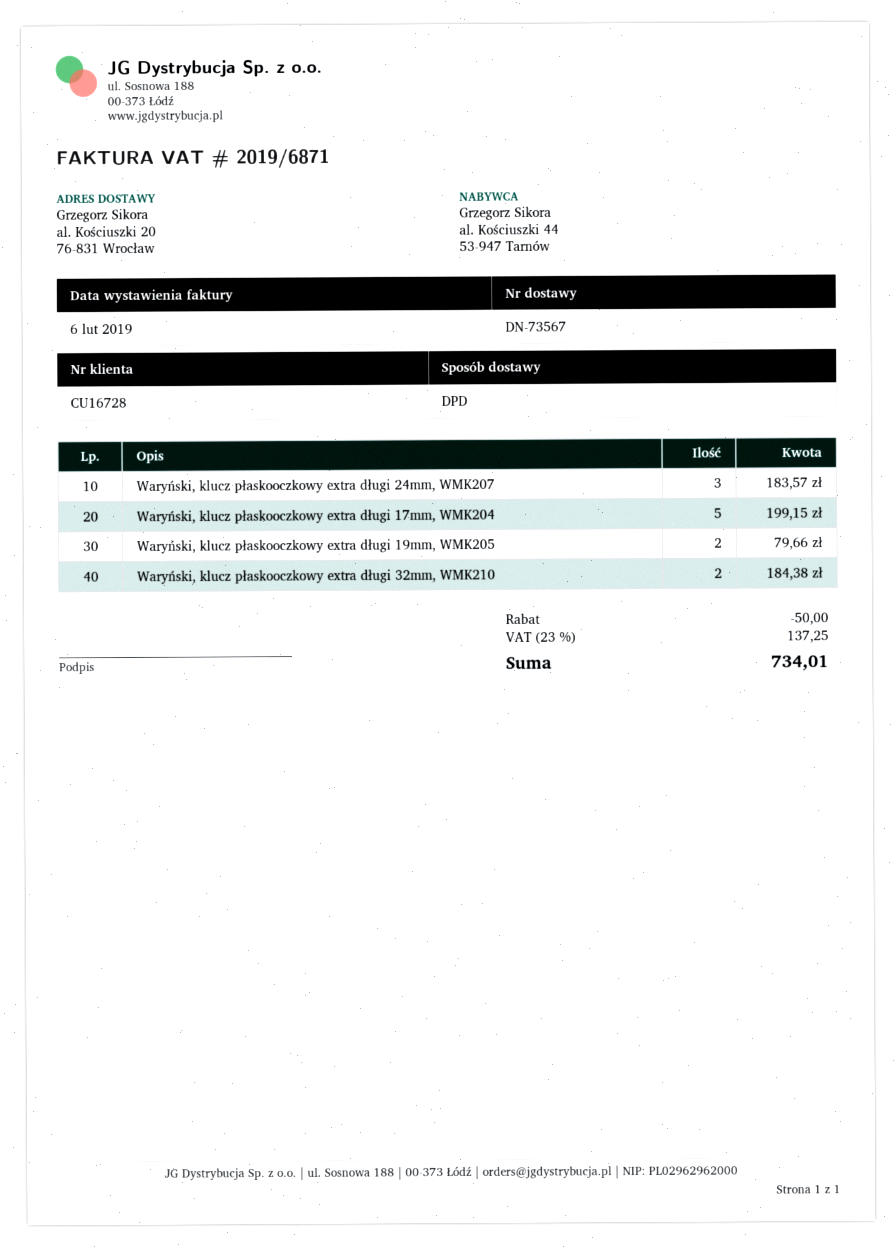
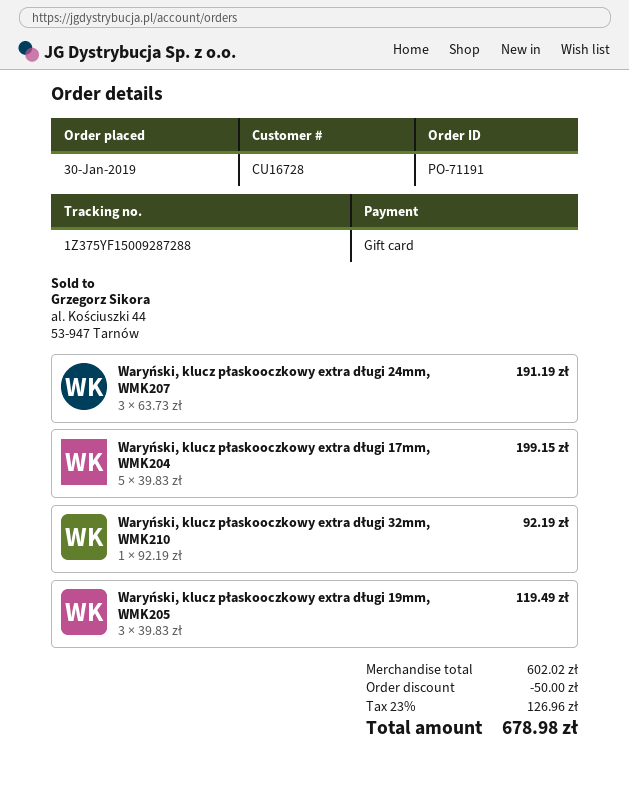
Waryński, klucz płaskooczkowy extra długi 24mm, WMK207: 3 for 183.57 -> 3 for 191.19
Waryński, klucz płaskooczkowy extra długi 19mm, WMK205: 2 for 79.66 -> 3 for 119.49
Waryński, klucz płaskooczkowy extra długi 32mm, WMK210: 2 for 184.38 -> 1 for 92.19
tax: 23% = 137.25 -> 23% = 126.96
total: 734.01 -> 678.98

